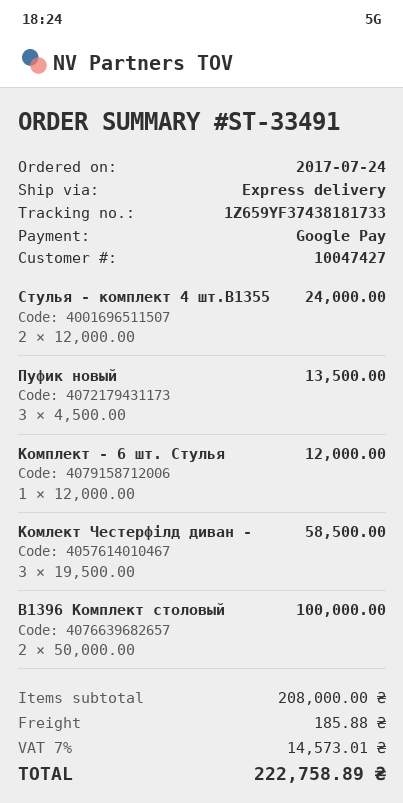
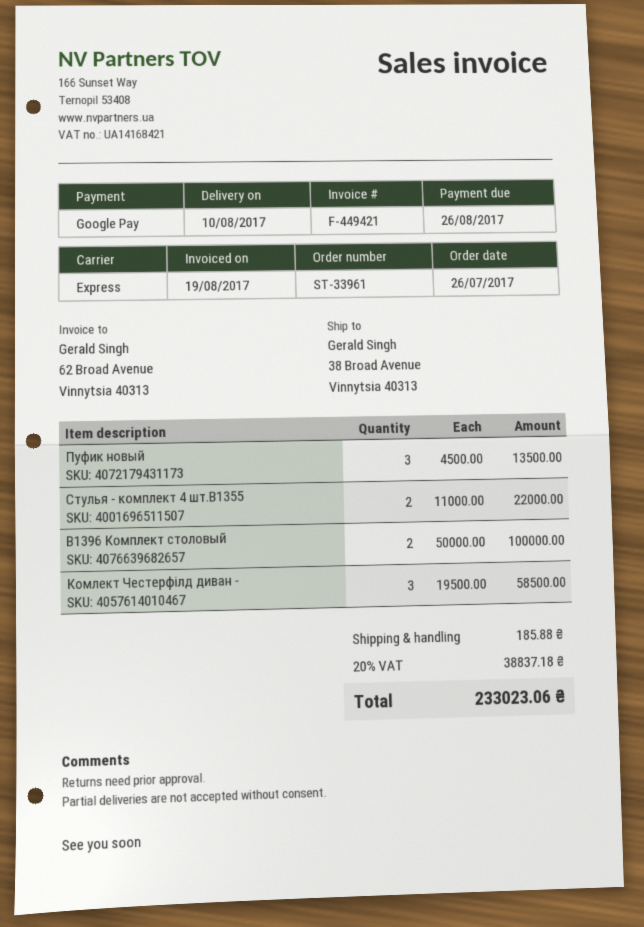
order number: ST-33491 -> ST-33961
order date: 2017-07-24 -> 2017-07-26
Стулья - комплект 4 шт.В1355: 2 x 12000.00 = 24000.00 -> 2 x 11000.00 = 22000.00
Комплект - 6 шт. Стулья: 1 x 12000.00 = 12000.00 -> none
tax: 7% = 14573.01 -> 20% = 38837.18
total: 222758.89 -> 233023.06

